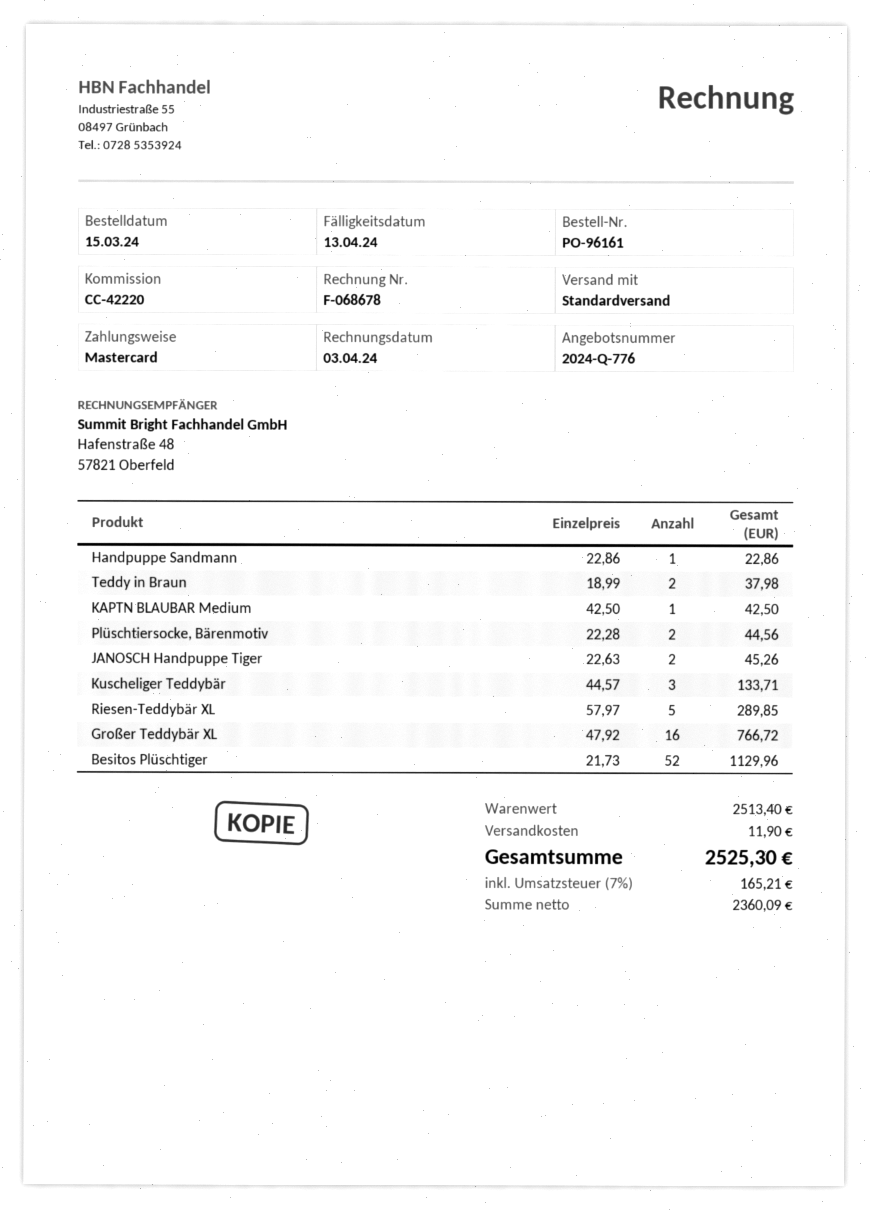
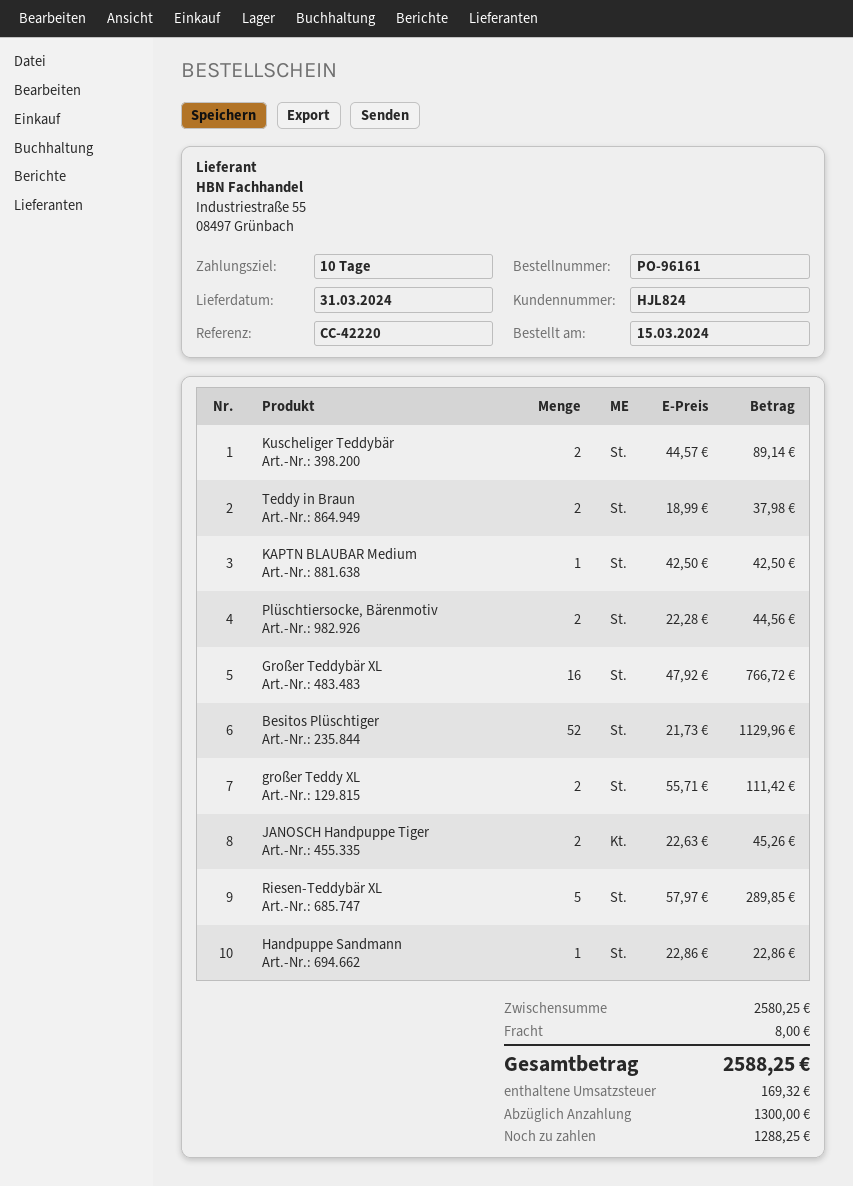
Kuscheliger Teddybär: 3 x 44.57 = 133.71 -> 2 x 44.57 = 89.14
großer Teddy XL: none -> 2 x 55.71 = 111.42
subtotal: 2513.40 -> 2580.25
shipping: 11.90 -> 8.00
tax: 165.21 -> 169.32
total: 2525.30 -> 2588.25

